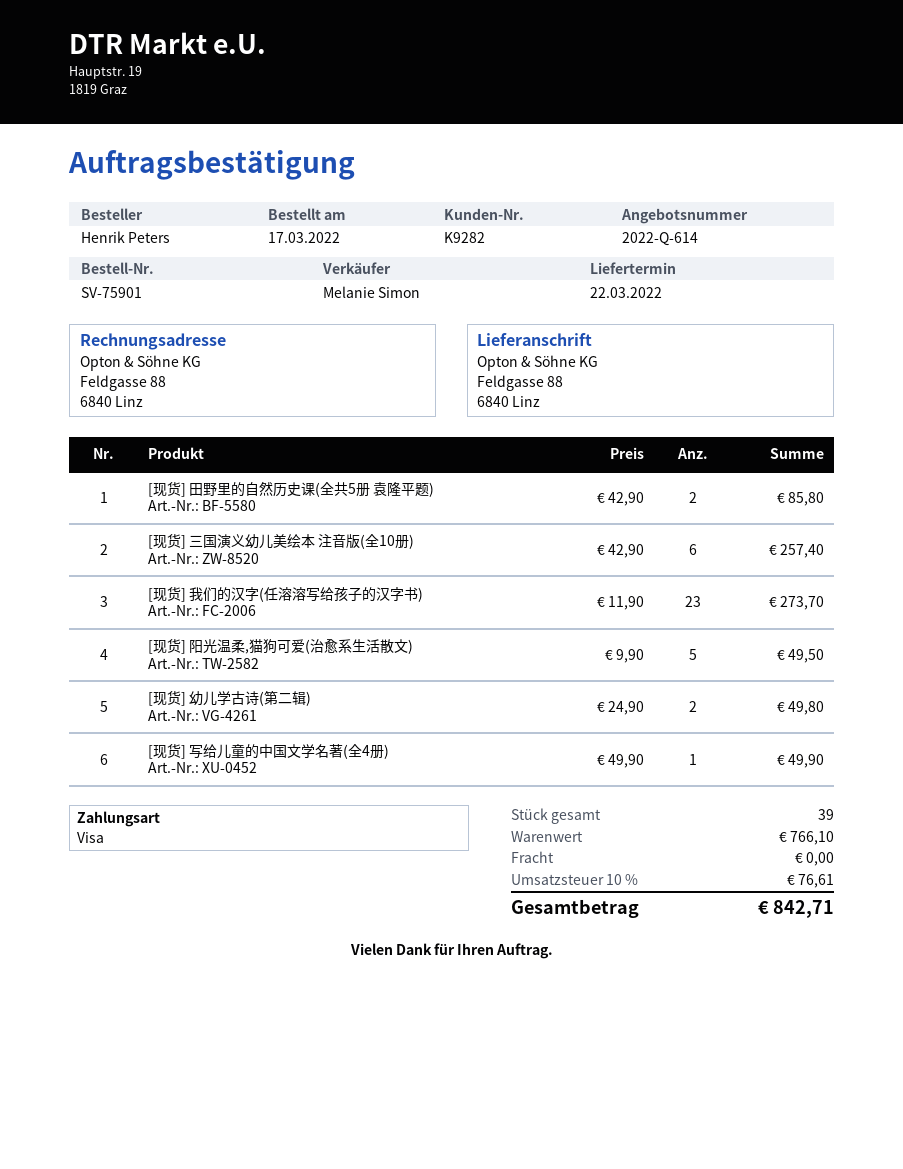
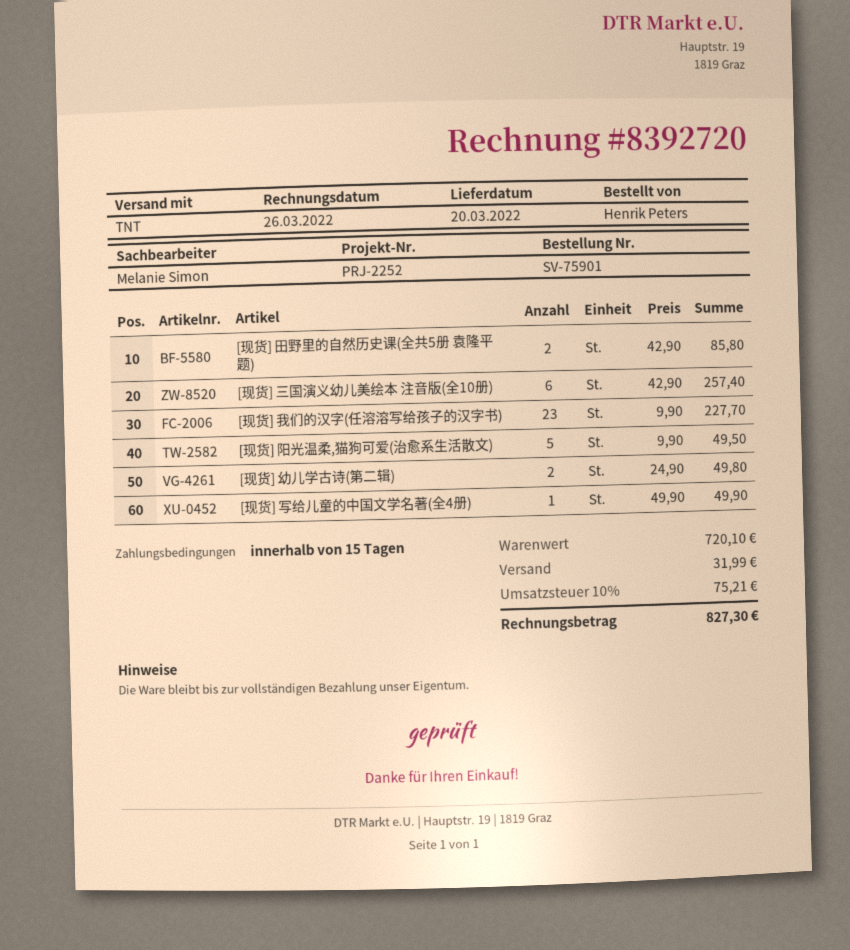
delivery date: 2022-03-22 -> 2022-03-20
[现货] 我们的汉字(任溶溶写给孩子的汉字书): 23 x 11.90 = 273.70 -> 23 x 9.90 = 227.70
subtotal: 766.10 -> 720.10
shipping: 0.00 -> 31.99
tax: 10% = 76.61 -> 10% = 75.21
total: 842.71 -> 827.30

